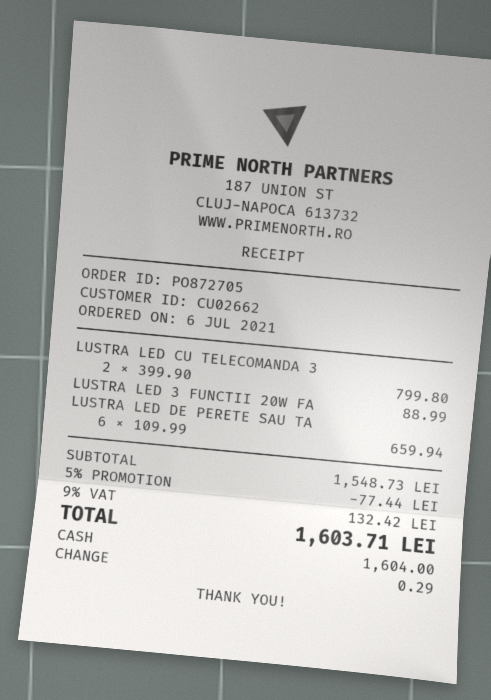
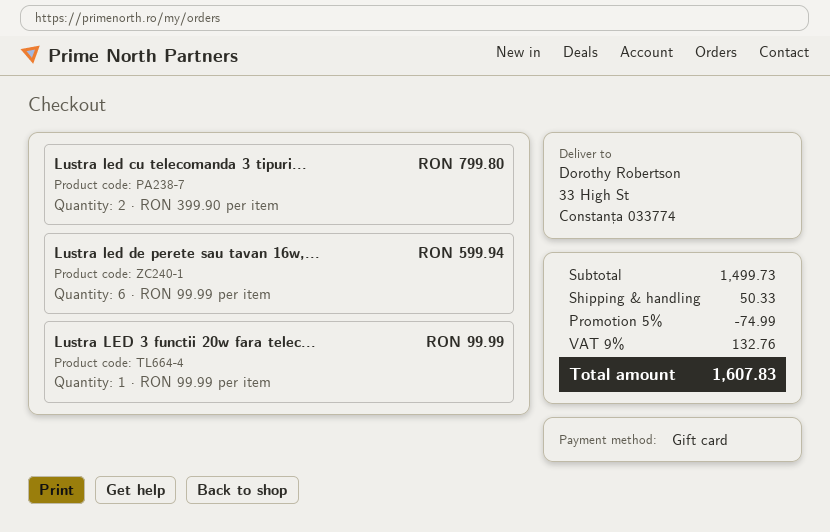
payment method: cash -> gift card
LUSTRA LED 3 FUNCTII 20W FA: 1 x 88.99 = 88.99 -> 1 x 99.99 = 99.99
LUSTRA LED DE PERETE SAU TA: 6 x 109.99 = 659.94 -> 6 x 99.99 = 599.94
subtotal: 1548.73 -> 1499.73
discount: 5% = 77.44 -> 5% = 74.99
shipping: none -> 50.33
tax: 9% = 132.42 -> 9% = 132.76
total: 1603.71 -> 1607.83

